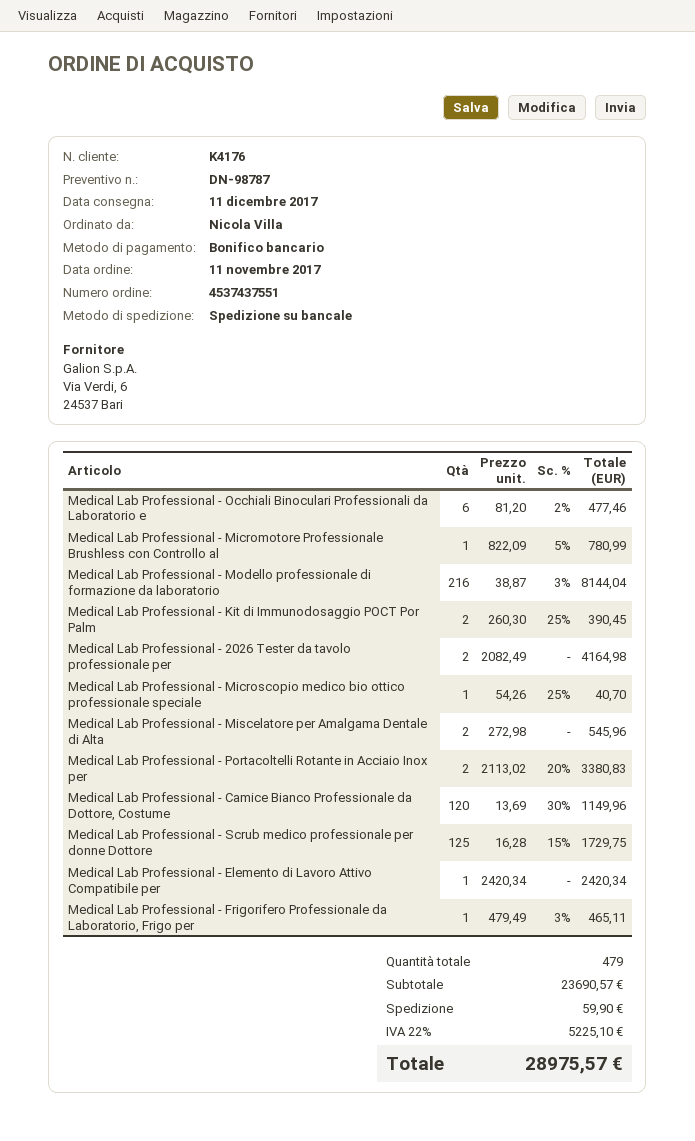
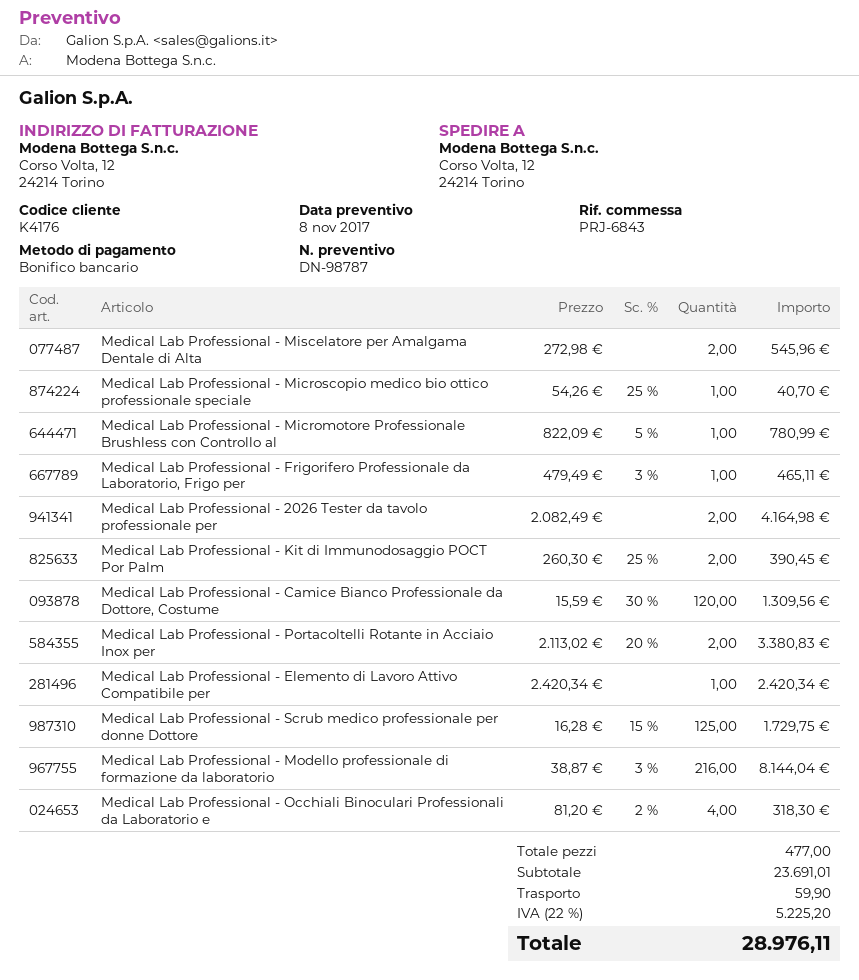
Medical Lab Professional - Occhiali Binoculari Professionali da Laboratorio e: 6 x 81.20 - 2% = 477.46 -> 4 x 81.20 - 2% = 318.30
Medical Lab Professional - Camice Bianco Professionale da Dottore, Costume: 120 x 13.69 - 30% = 1149.96 -> 120 x 15.59 - 30% = 1309.56
total quantity: 479 -> 477
subtotal: 23690.57 -> 23691.01
tax: 22% = 5225.10 -> 22% = 5225.20
total: 28975.57 -> 28976.11

